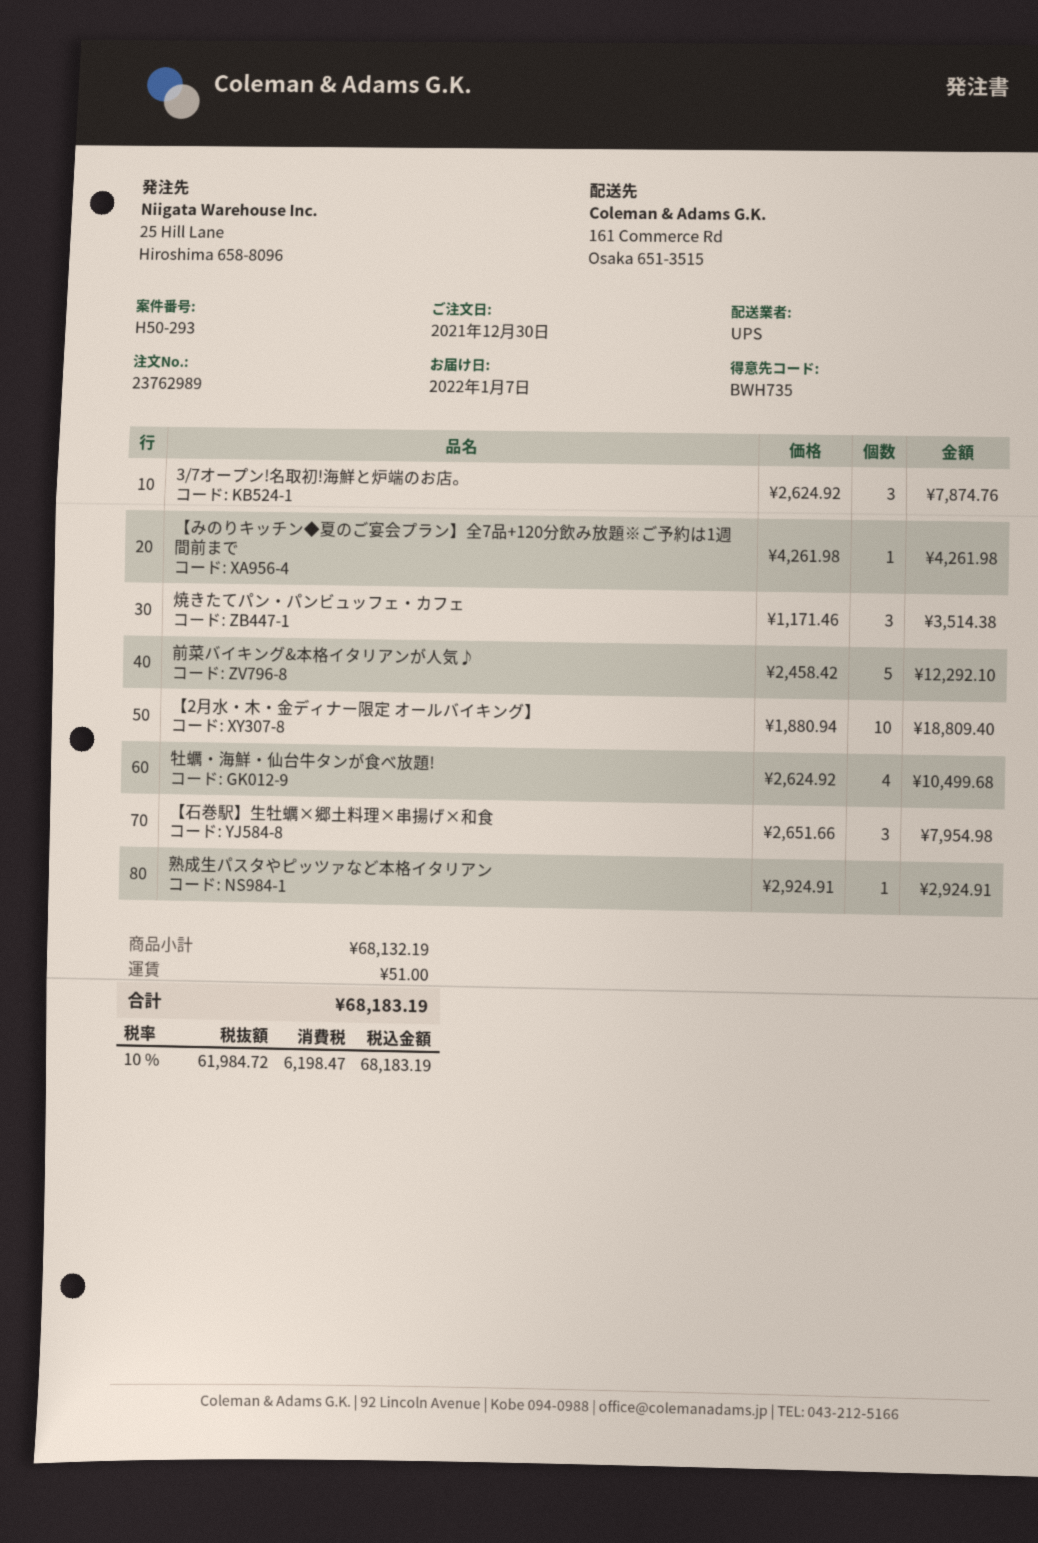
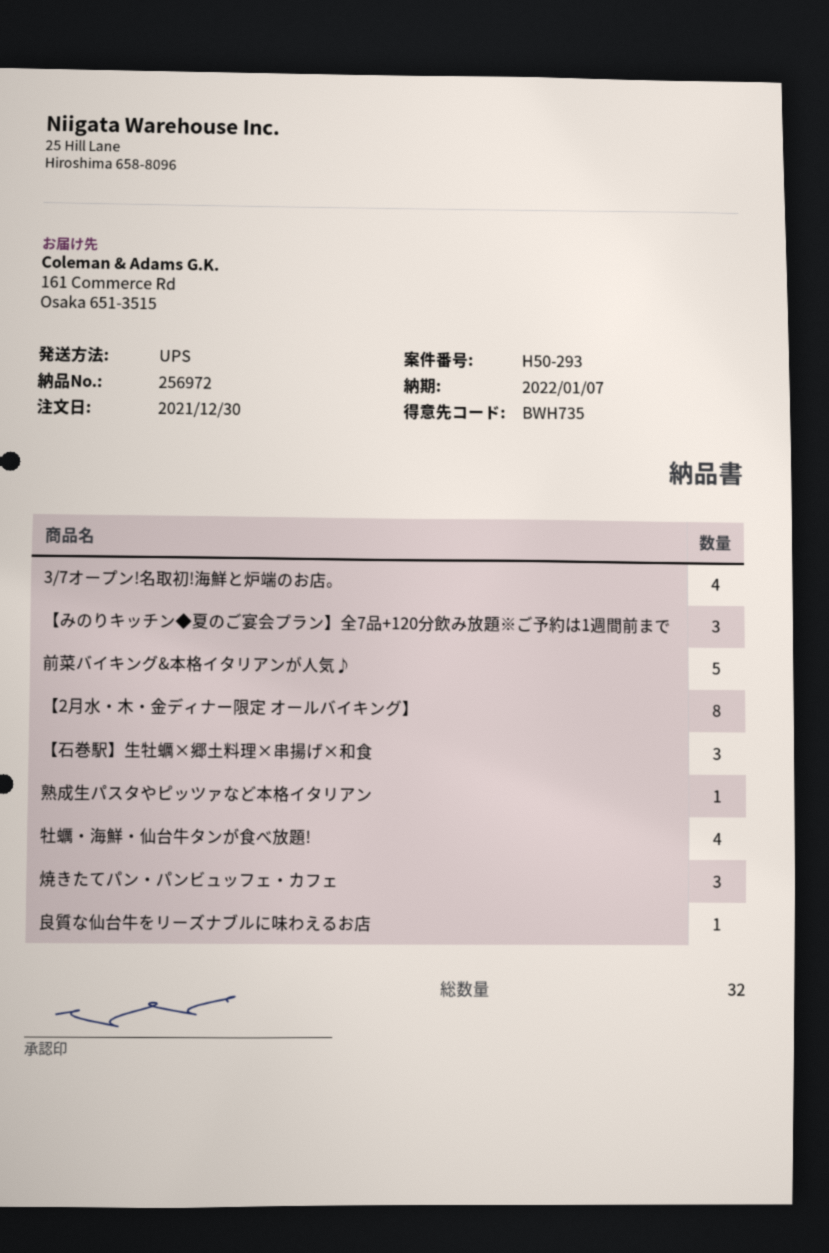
3/7オープン!名取初!海鮮と炉端のお店。: 3 -> 4
【みのりキッチン◆夏のご宴会プラン】全7品+120分飲み放題※ご予約は1週間前まで: 1 -> 3
【2月水・木・金ディナー限定 オールバイキング】: 10 -> 8
良質な仙台牛をリーズナブルに味わえるお店: none -> 1

